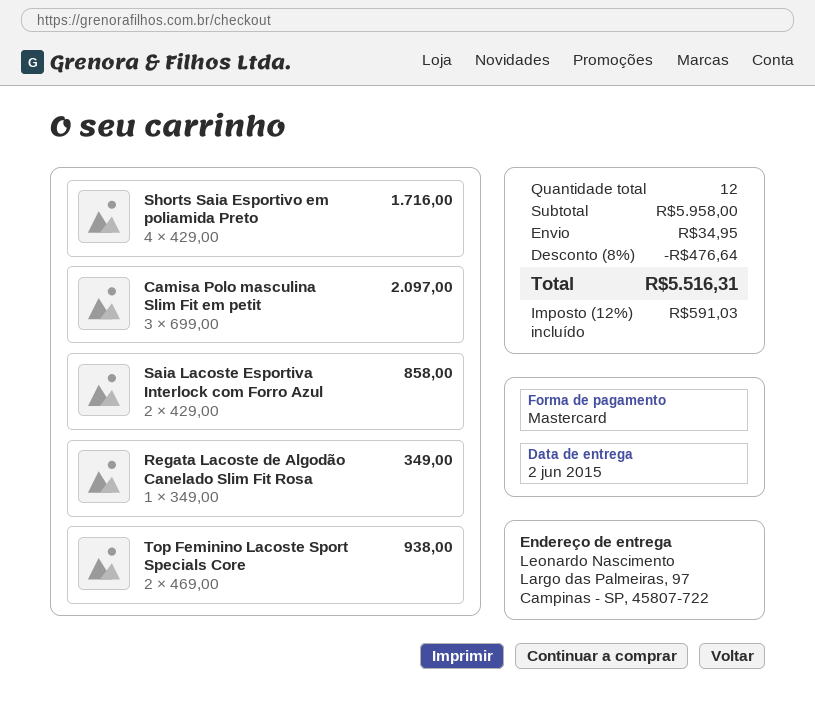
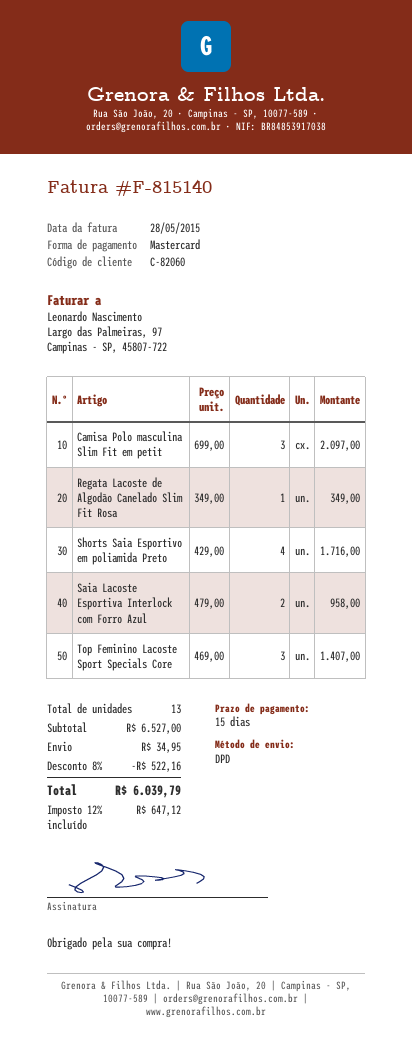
Saia Lacoste Esportiva Interlock com Forro Azul: 2 x 429.00 = 858.00 -> 2 x 479.00 = 958.00
Top Feminino Lacoste Sport Specials Core: 2 x 469.00 = 938.00 -> 3 x 469.00 = 1407.00
total quantity: 12 -> 13
subtotal: 5958.00 -> 6527.00
discount: 8% = 476.64 -> 8% = 522.16
tax: 12% = 591.03 -> 12% = 647.12
total: 5516.31 -> 6039.79

